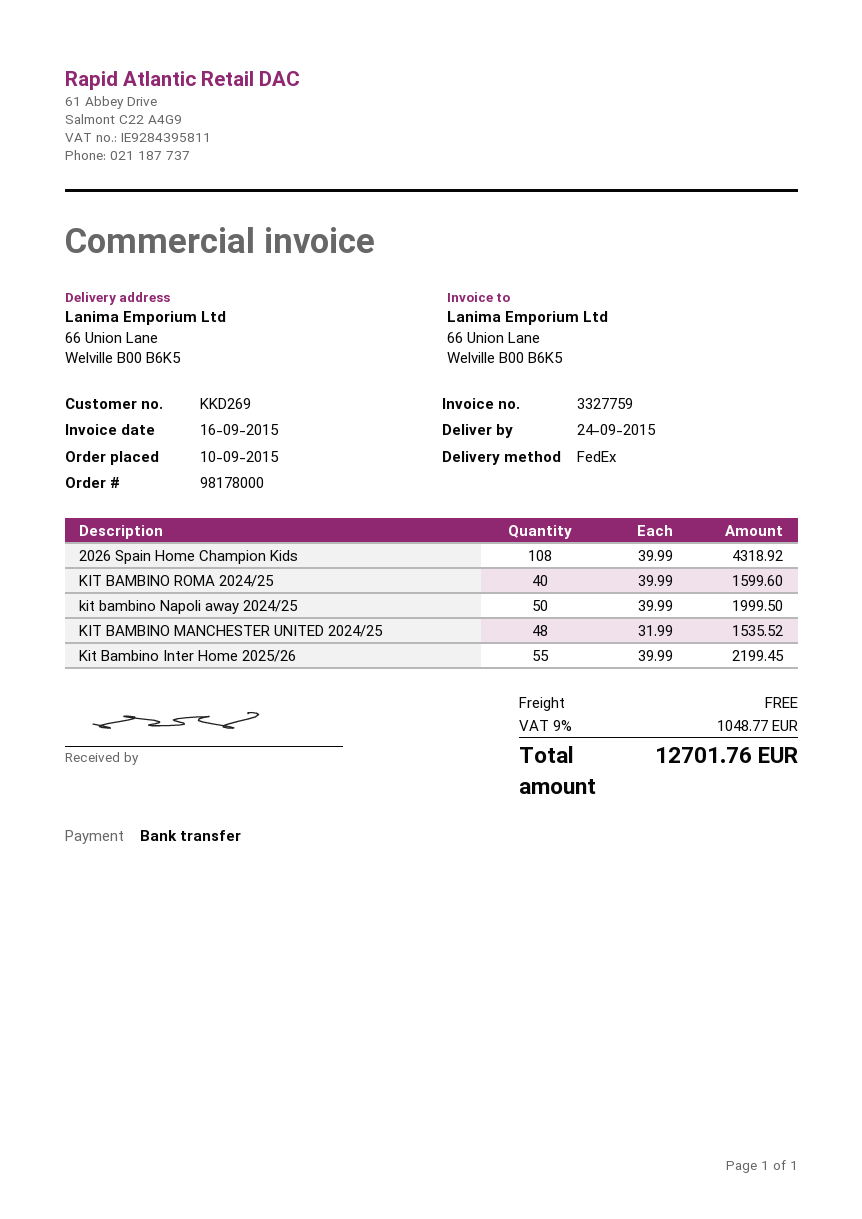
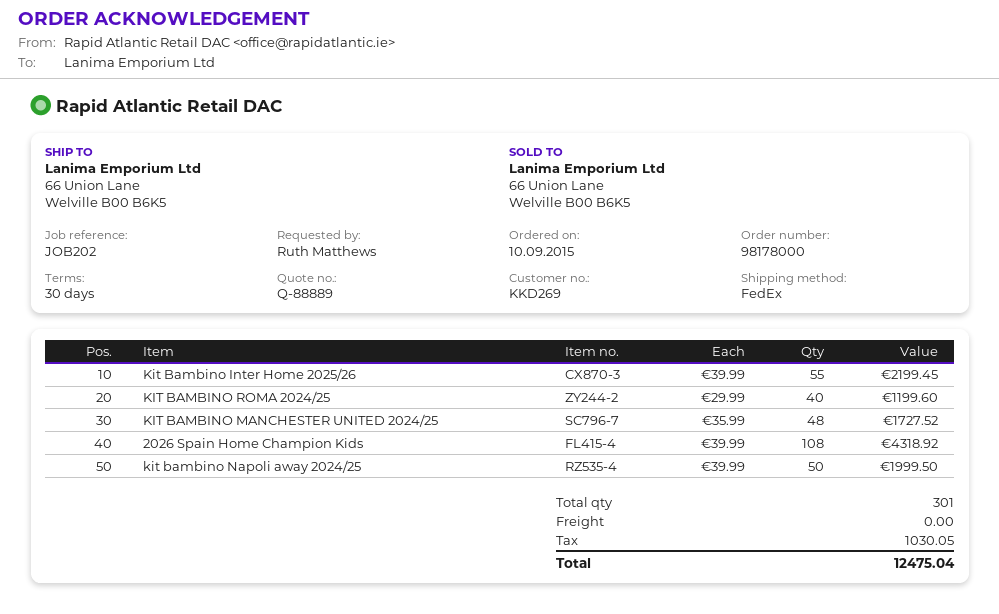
KIT BAMBINO ROMA 2024/25: 40 x 39.99 = 1599.60 -> 40 x 29.99 = 1199.60
KIT BAMBINO MANCHESTER UNITED 2024/25: 48 x 31.99 = 1535.52 -> 48 x 35.99 = 1727.52
tax: 1048.77 -> 1030.05
total: 12701.76 -> 12475.04

